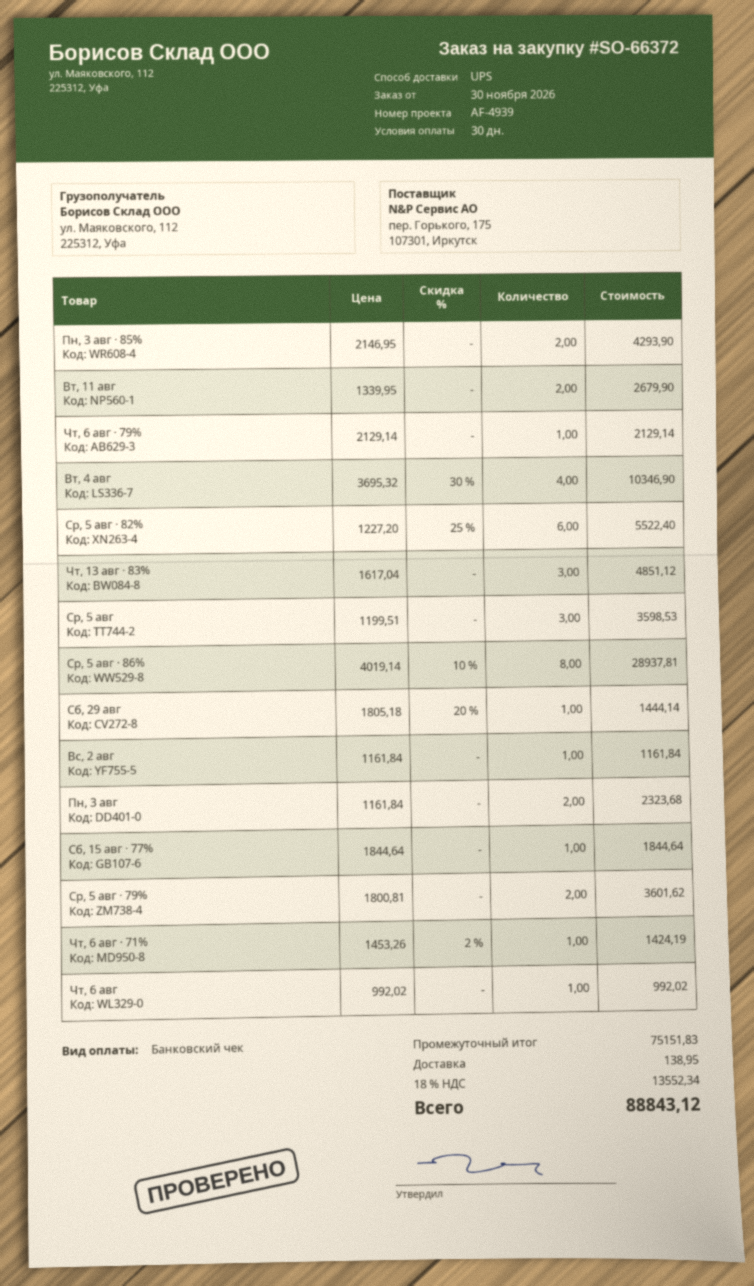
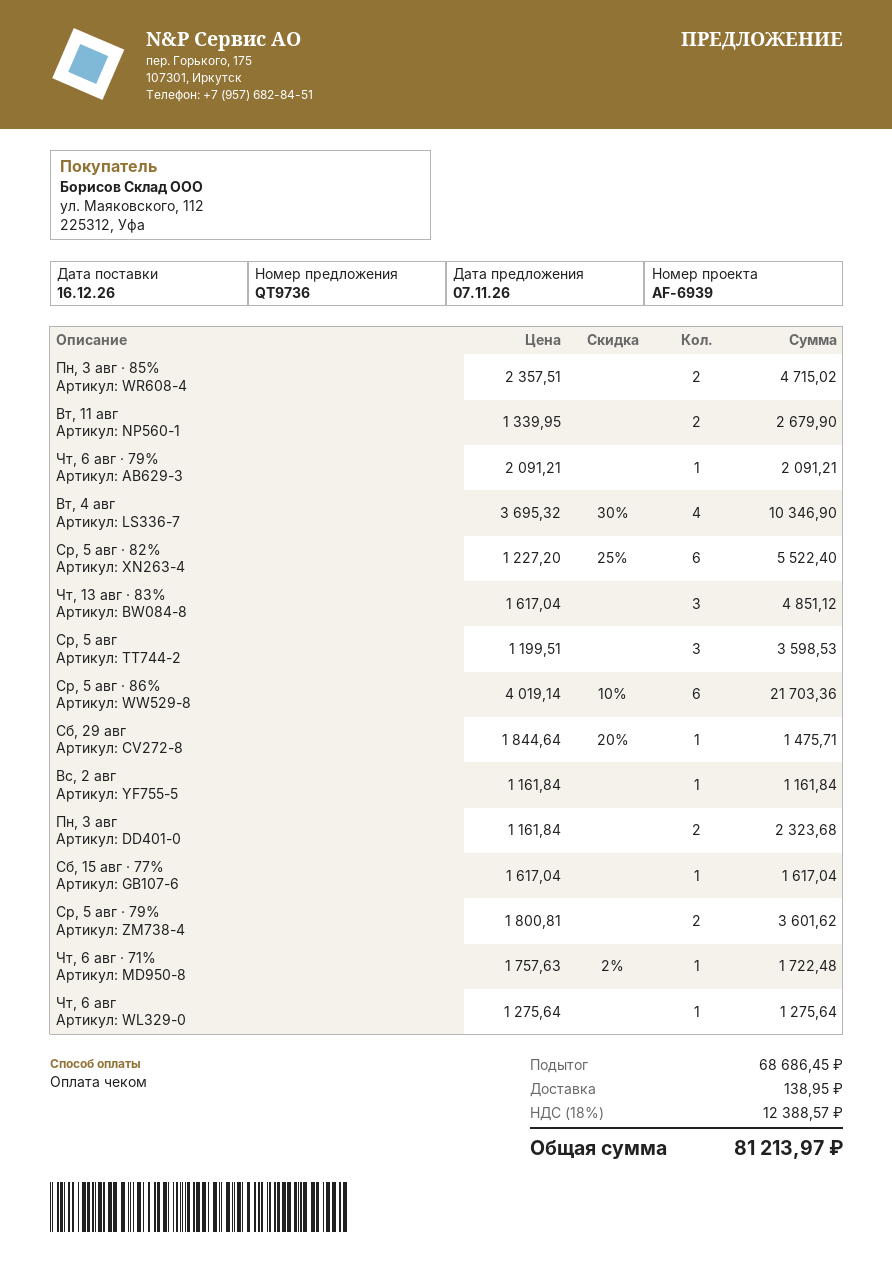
reference: AF-4939 -> AF-6939
Пн, 3 авг · 85%: 2 x 2146.95 = 4293.90 -> 2 x 2357.51 = 4715.02
Чт, 6 авг · 79%: 1 x 2129.14 = 2129.14 -> 1 x 2091.21 = 2091.21
Ср, 5 авг · 86%: 8 x 4019.14 - 10% = 28937.81 -> 6 x 4019.14 - 10% = 21703.36
Сб, 29 авг: 1 x 1805.18 - 20% = 1444.14 -> 1 x 1844.64 - 20% = 1475.71
Сб, 15 авг · 77%: 1 x 1844.64 = 1844.64 -> 1 x 1617.04 = 1617.04
Чт, 6 авг · 71%: 1 x 1453.26 - 2% = 1424.19 -> 1 x 1757.63 - 2% = 1722.48
Чт, 6 авг: 1 x 992.02 = 992.02 -> 1 x 1275.64 = 1275.64
subtotal: 75151.83 -> 68686.45
tax: 18% = 13552.34 -> 18% = 12388.57
total: 88843.12 -> 81213.97

